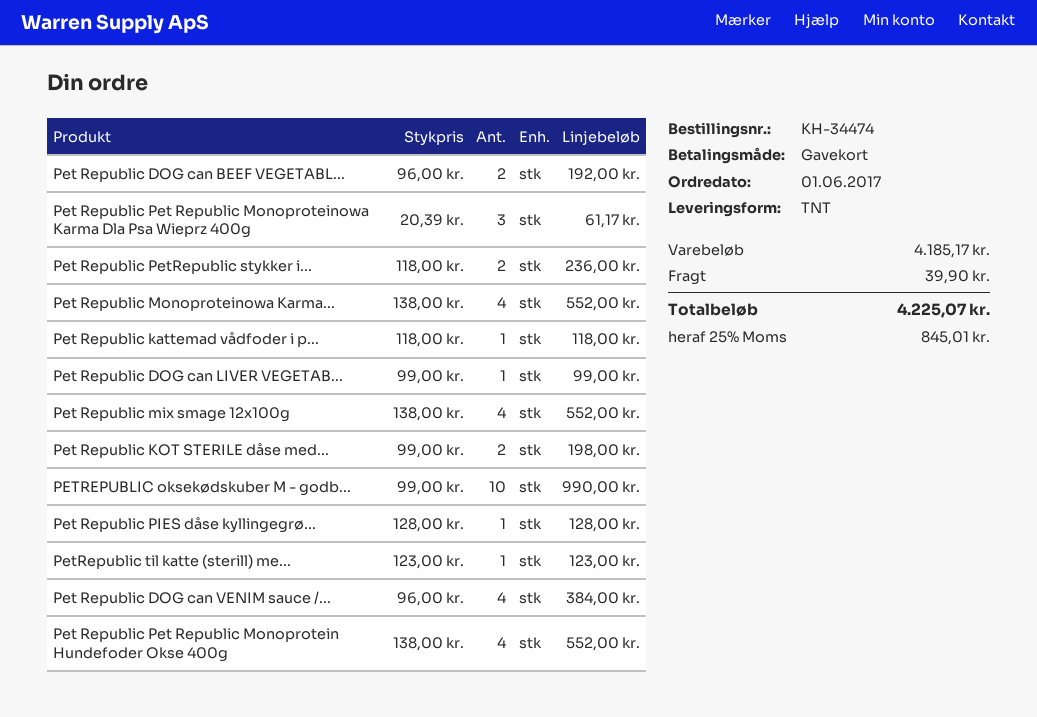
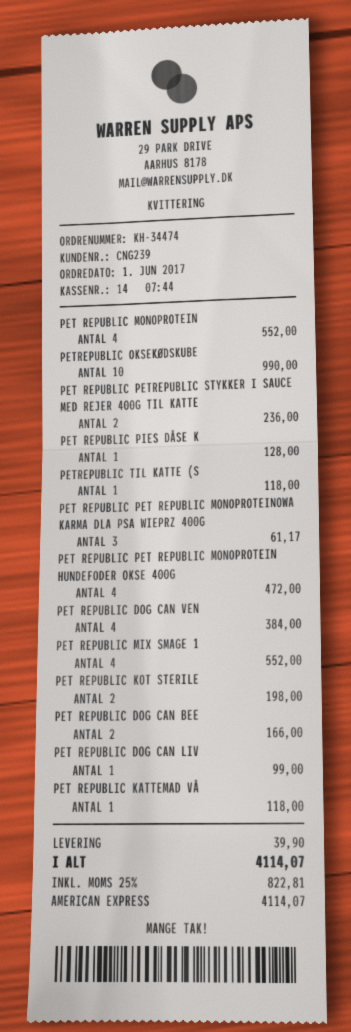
payment method: gift card -> American Express
Pet Republic DOG can BEEF VEGETABL...: 2 for 192.00 -> 2 for 166.00
PetRepublic til katte (sterill) me...: 1 for 123.00 -> 1 for 118.00
Pet Republic Pet Republic Monoprotein Hundefoder Okse 400g: 4 for 552.00 -> 4 for 472.00
tax: 25% = 845.01 -> 25% = 822.81
total: 4225.07 -> 4114.07

